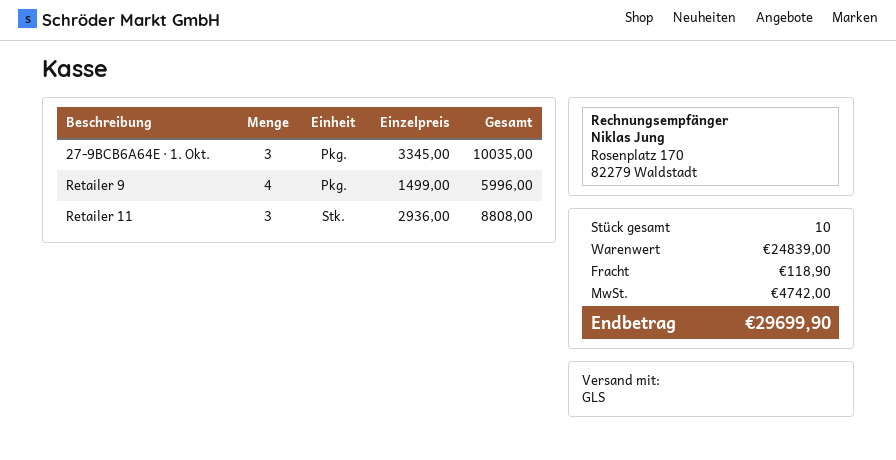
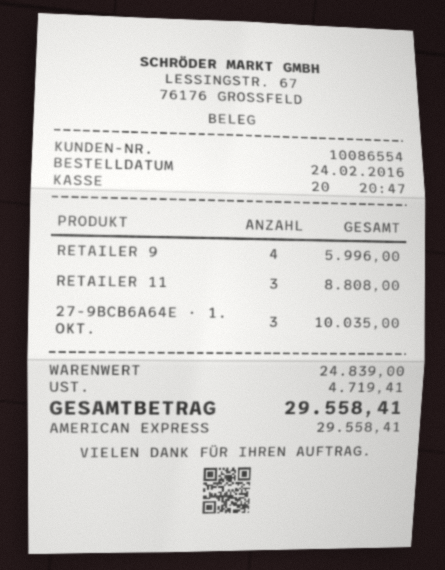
shipping: 118.90 -> none
tax: 4742.00 -> 4719.41
total: 29699.90 -> 29558.41

